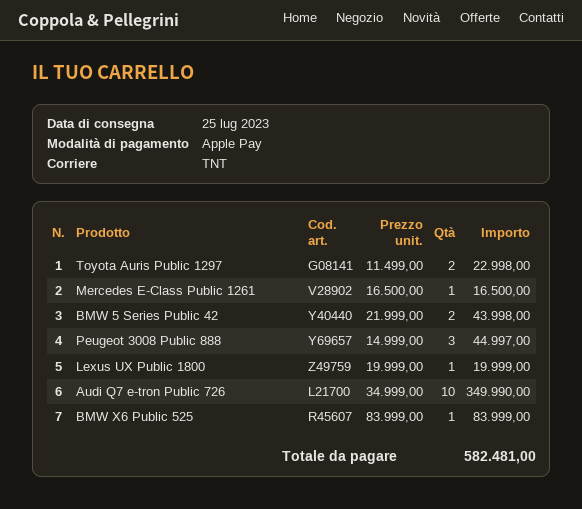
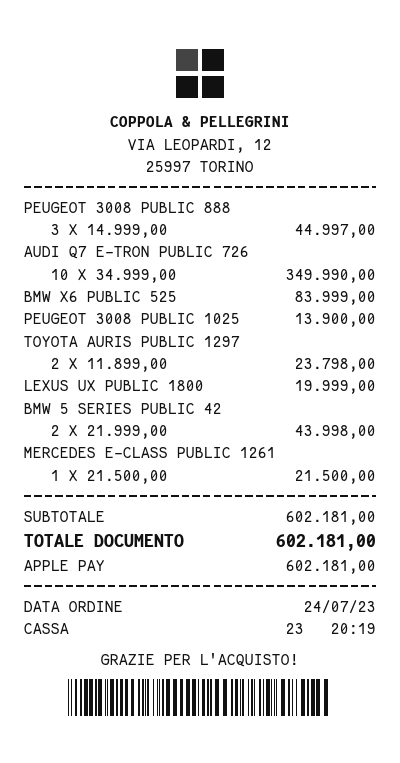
Toyota Auris Public 1297: 2 x 11499.00 = 22998.00 -> 2 x 11899.00 = 23798.00
Mercedes E-Class Public 1261: 1 x 16500.00 = 16500.00 -> 1 x 21500.00 = 21500.00
PEUGEOT 3008 PUBLIC 1025: none -> 1 x 13900.00 = 13900.00
total: 582481.00 -> 602181.00

